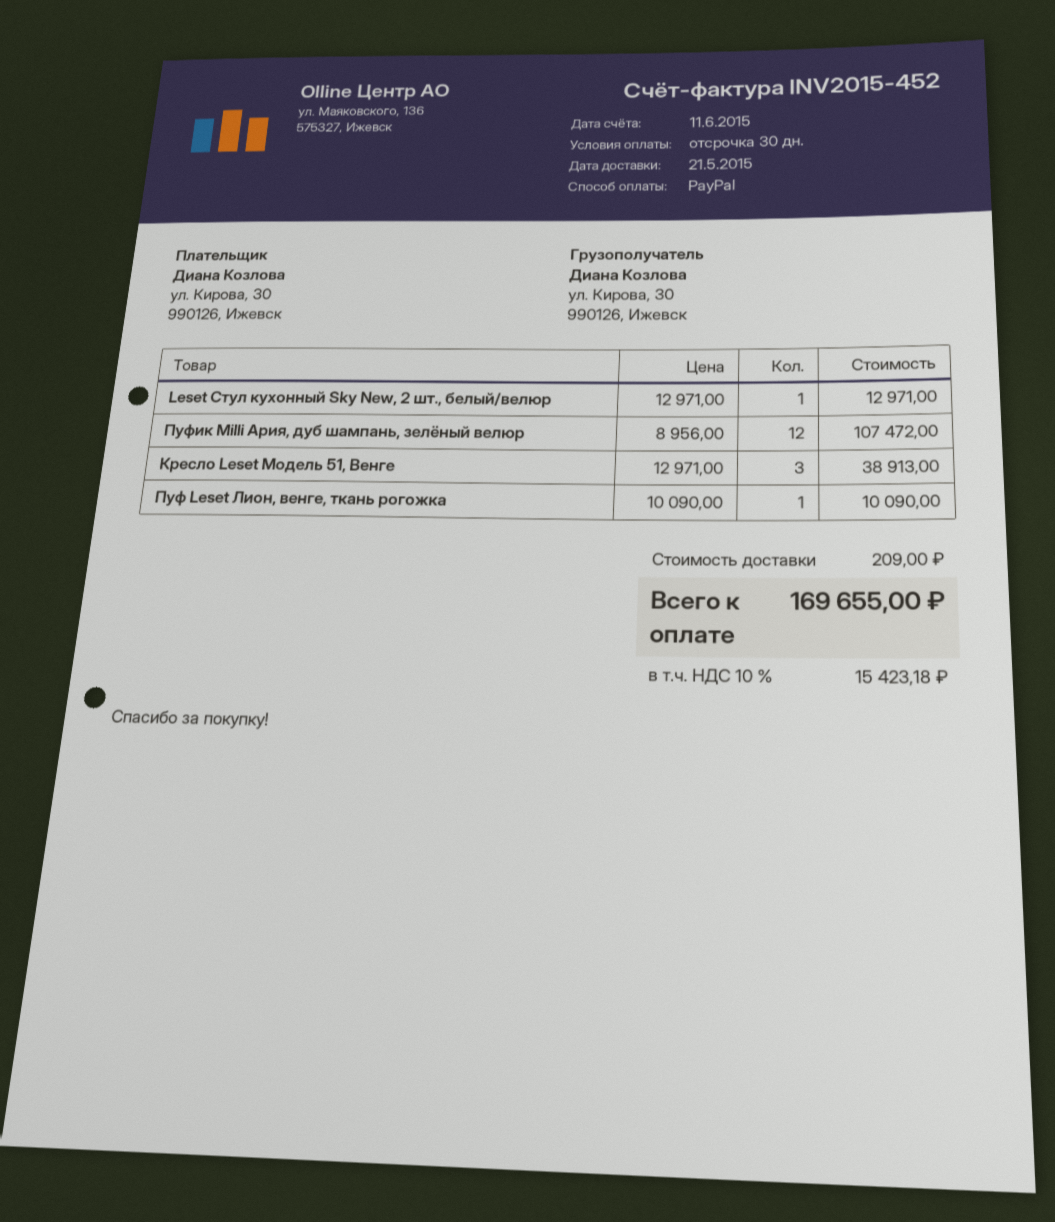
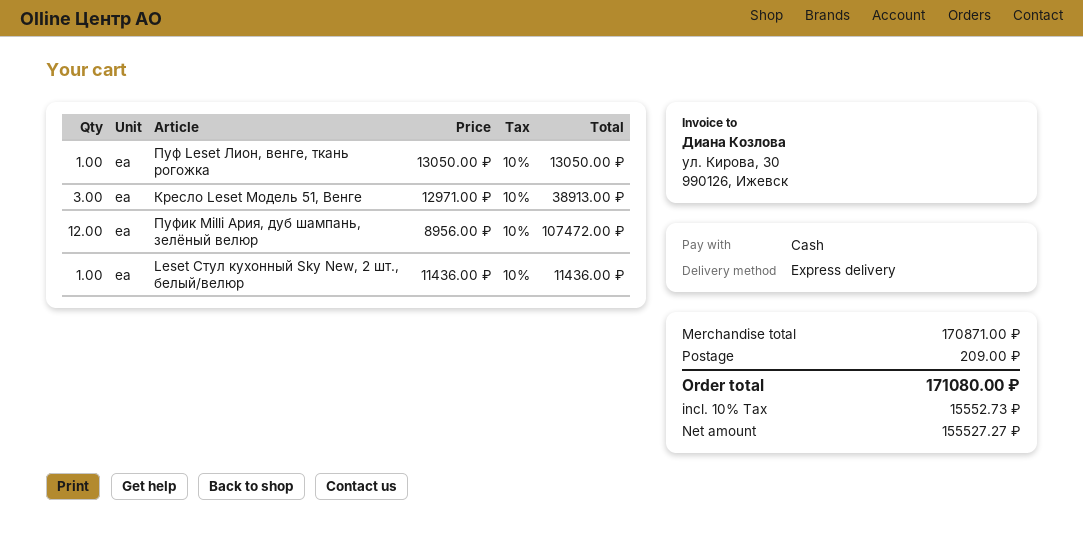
payment method: PayPal -> cash
Leset Стул кухонный Sky New, 2 шт., белый/велюр: 1 x 12971.00 = 12971.00 -> 1 x 11436.00 = 11436.00
Пуф Leset Лион, венге, ткань рогожка: 1 x 10090.00 = 10090.00 -> 1 x 13050.00 = 13050.00
tax: 10% = 15423.18 -> 10% = 15552.73
total: 169655.00 -> 171080.00

